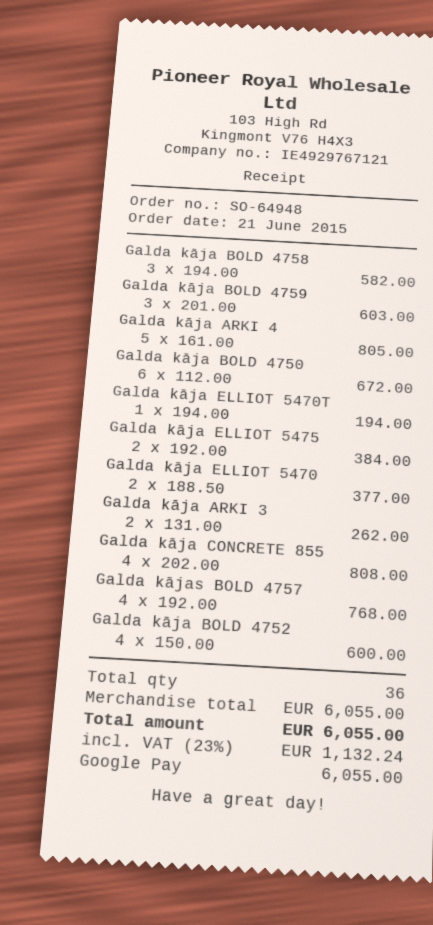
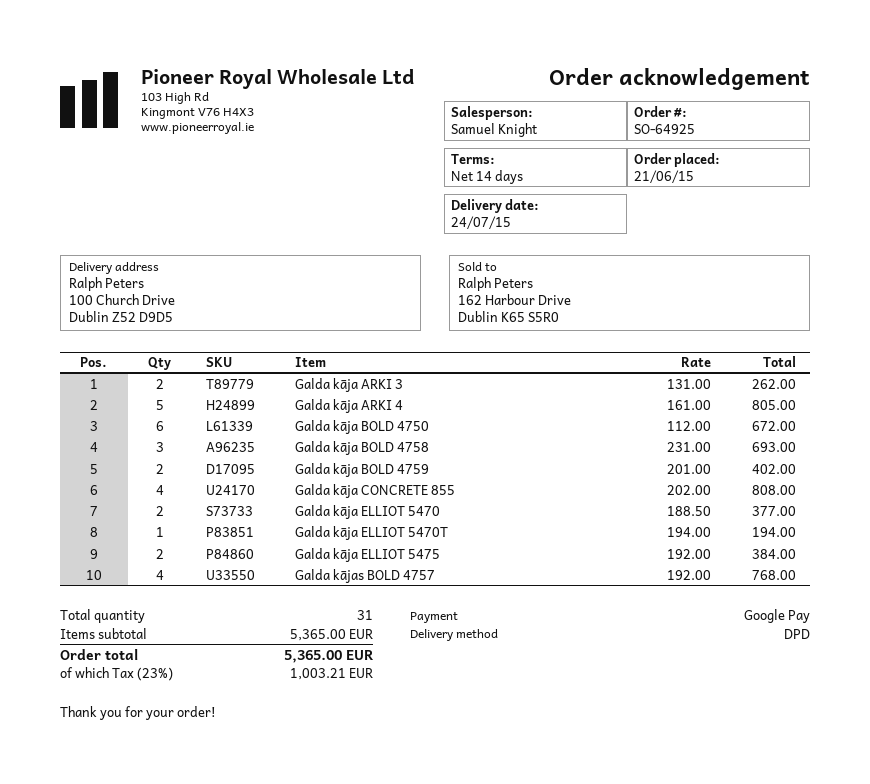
order number: SO-64948 -> SO-64925
Galda kāja BOLD 4758: 3 x 194.00 = 582.00 -> 3 x 231.00 = 693.00
Galda kāja BOLD 4759: 3 x 201.00 = 603.00 -> 2 x 201.00 = 402.00
Galda kāja BOLD 4752: 4 x 150.00 = 600.00 -> none
total quantity: 36 -> 31
subtotal: 6055.00 -> 5365.00
tax: 23% = 1132.24 -> 23% = 1003.21
total: 6055.00 -> 5365.00

